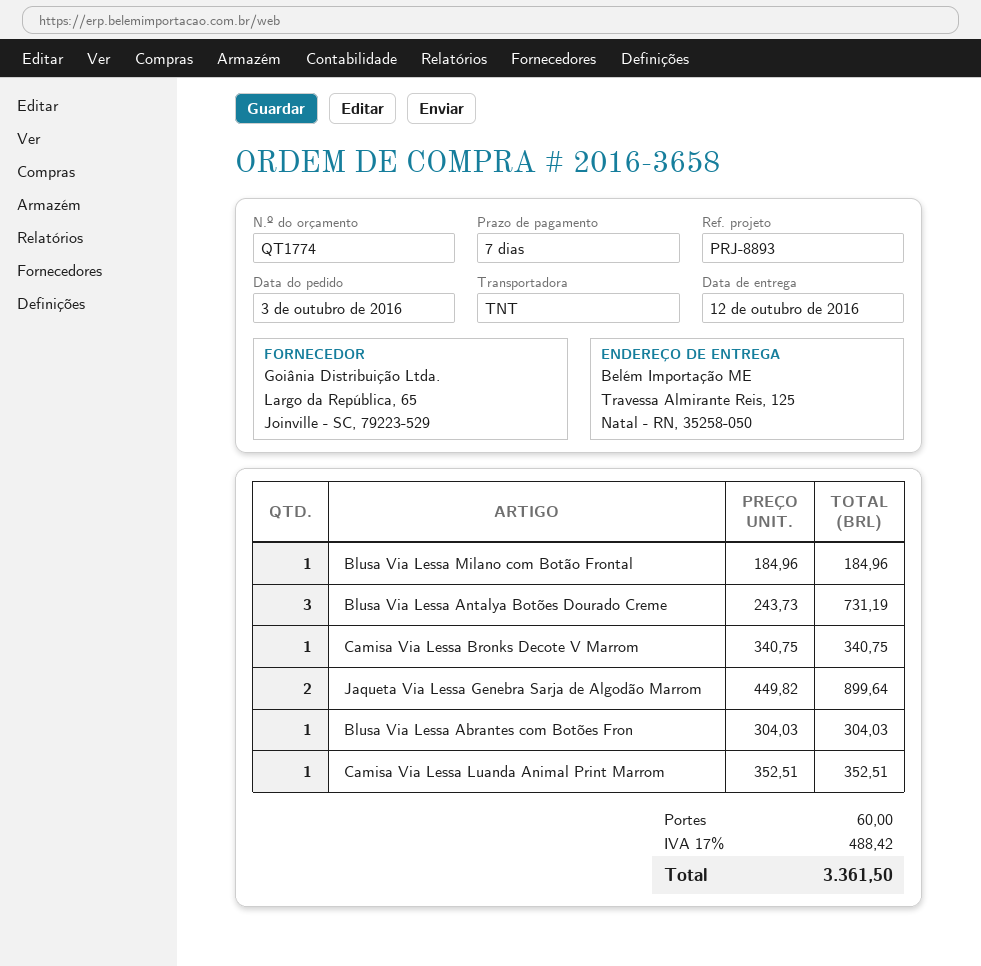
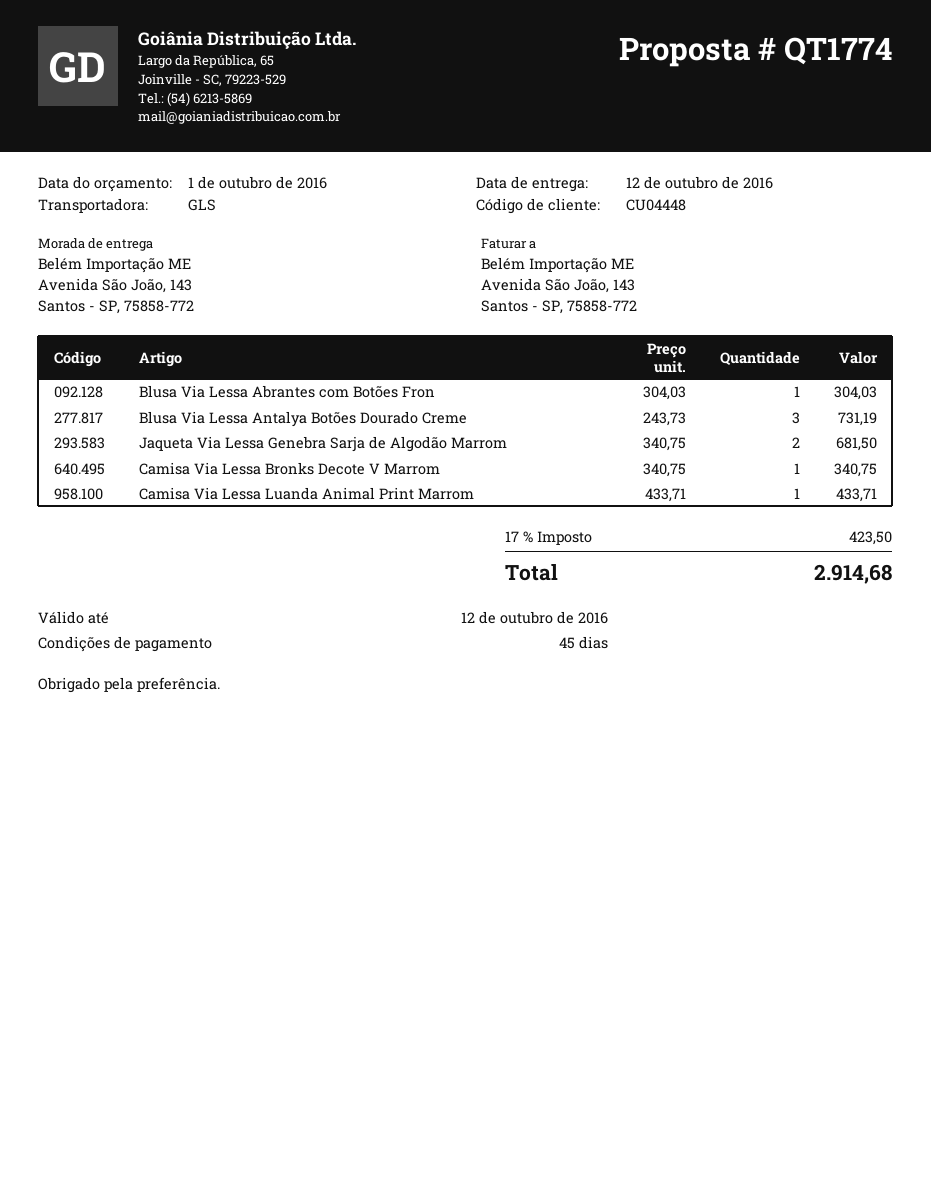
payment terms: 7 days -> 45 days
shipping method: TNT -> GLS
ship to: Travessa Almirante Reis, 125, Natal - RN, 35258-050 -> Avenida São João, 143, Santos - SP, 75858-772
Blusa Via Lessa Milano com Botão Frontal: 1 x 184.96 = 184.96 -> none
Jaqueta Via Lessa Genebra Sarja de Algodão Marrom: 2 x 449.82 = 899.64 -> 2 x 340.75 = 681.50
Camisa Via Lessa Luanda Animal Print Marrom: 1 x 352.51 = 352.51 -> 1 x 433.71 = 433.71
shipping: 60.00 -> none
tax: 17% = 488.42 -> 17% = 423.50
total: 3361.50 -> 2914.68

